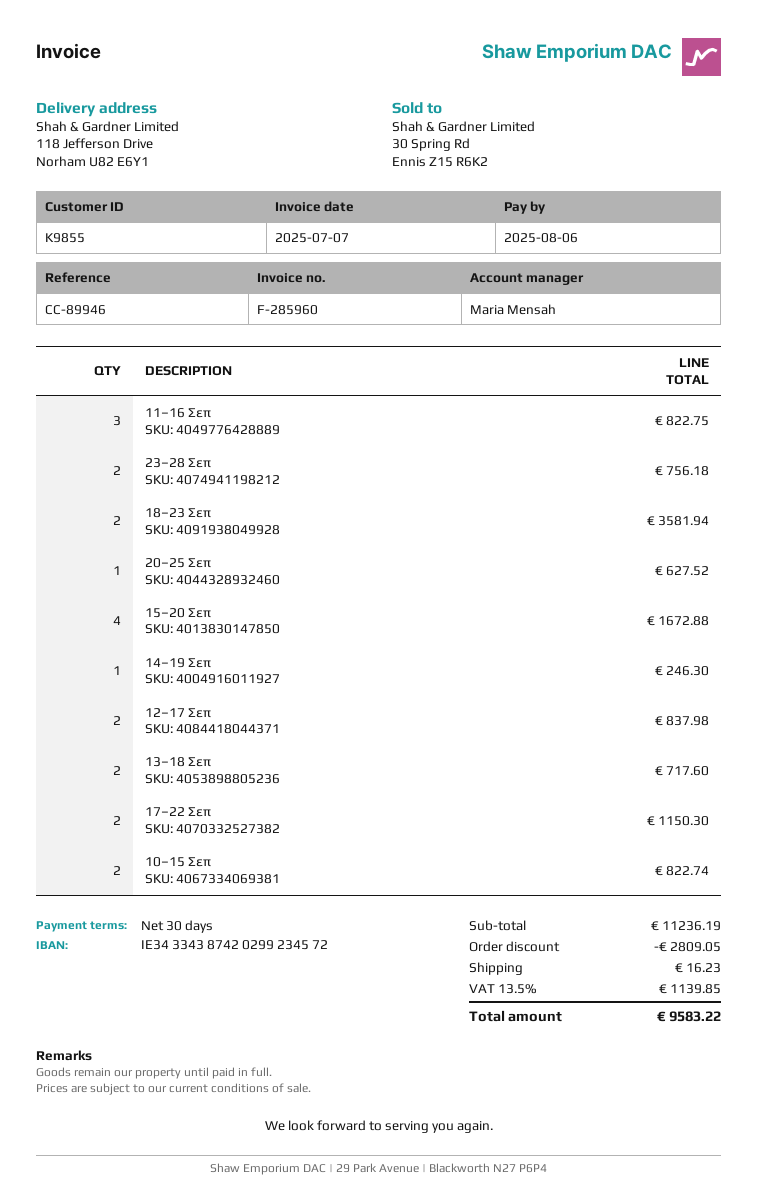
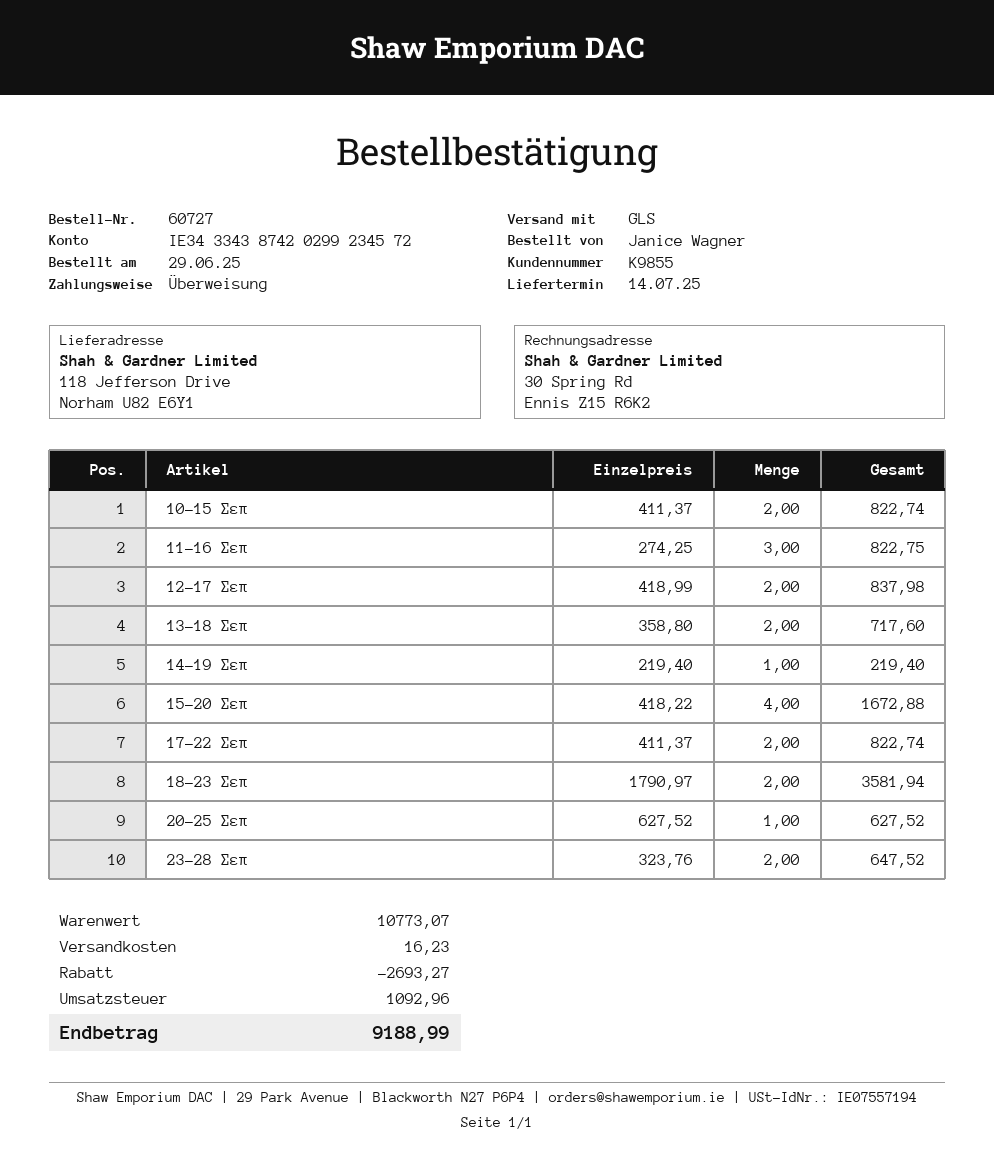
23–28 Σεπ: 2 for 756.18 -> 2 for 647.52
14–19 Σεπ: 1 for 246.30 -> 1 for 219.40
17–22 Σεπ: 2 for 1150.30 -> 2 for 822.74
subtotal: 11236.19 -> 10773.07
discount: 2809.05 -> 2693.27
tax: 1139.85 -> 1092.96
total: 9583.22 -> 9188.99

